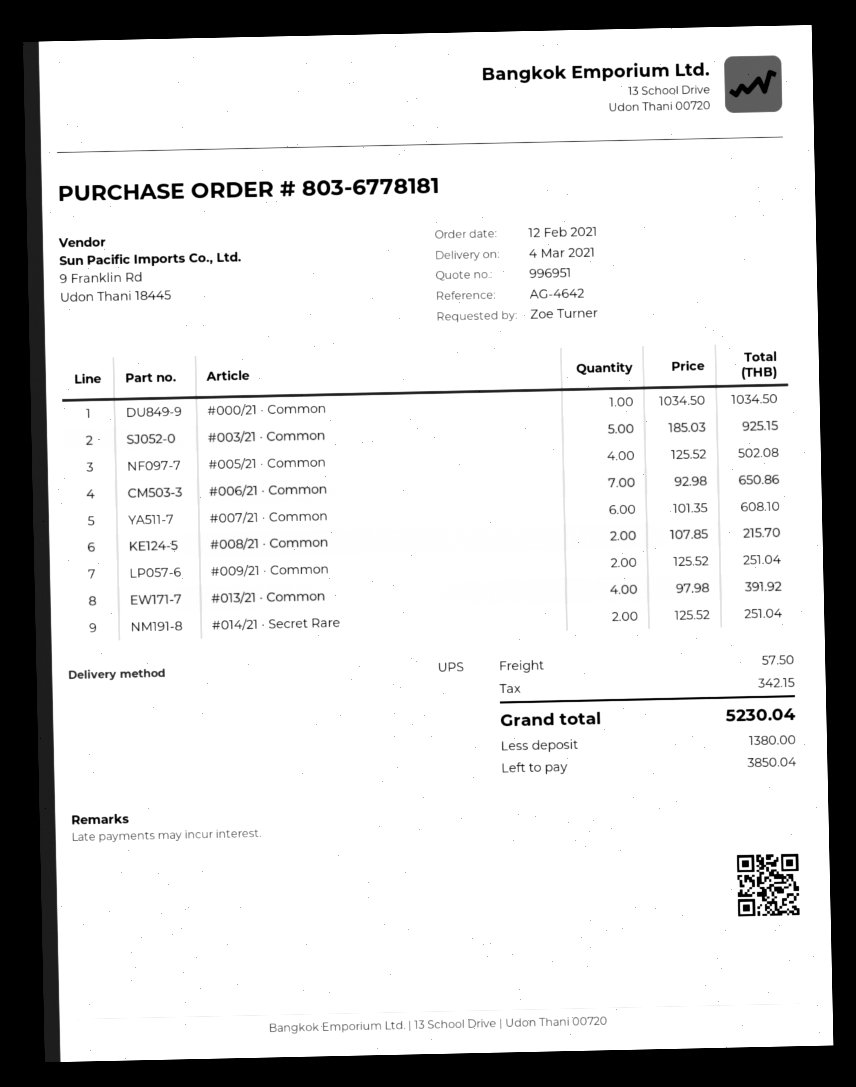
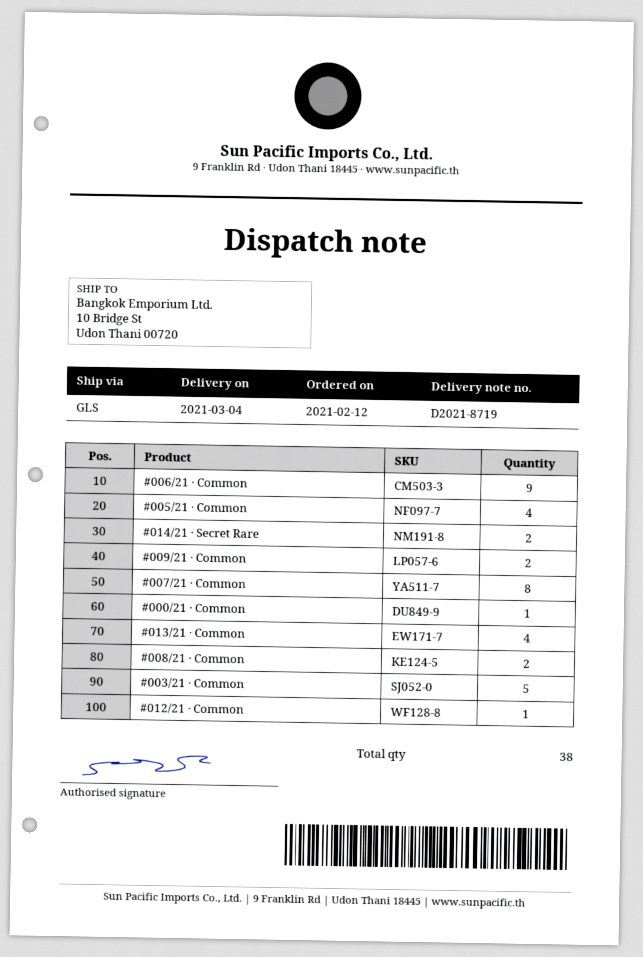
shipping method: UPS -> GLS
#006/21 · Common: 7 -> 9
#007/21 · Common: 6 -> 8
#012/21 · Common: none -> 1

